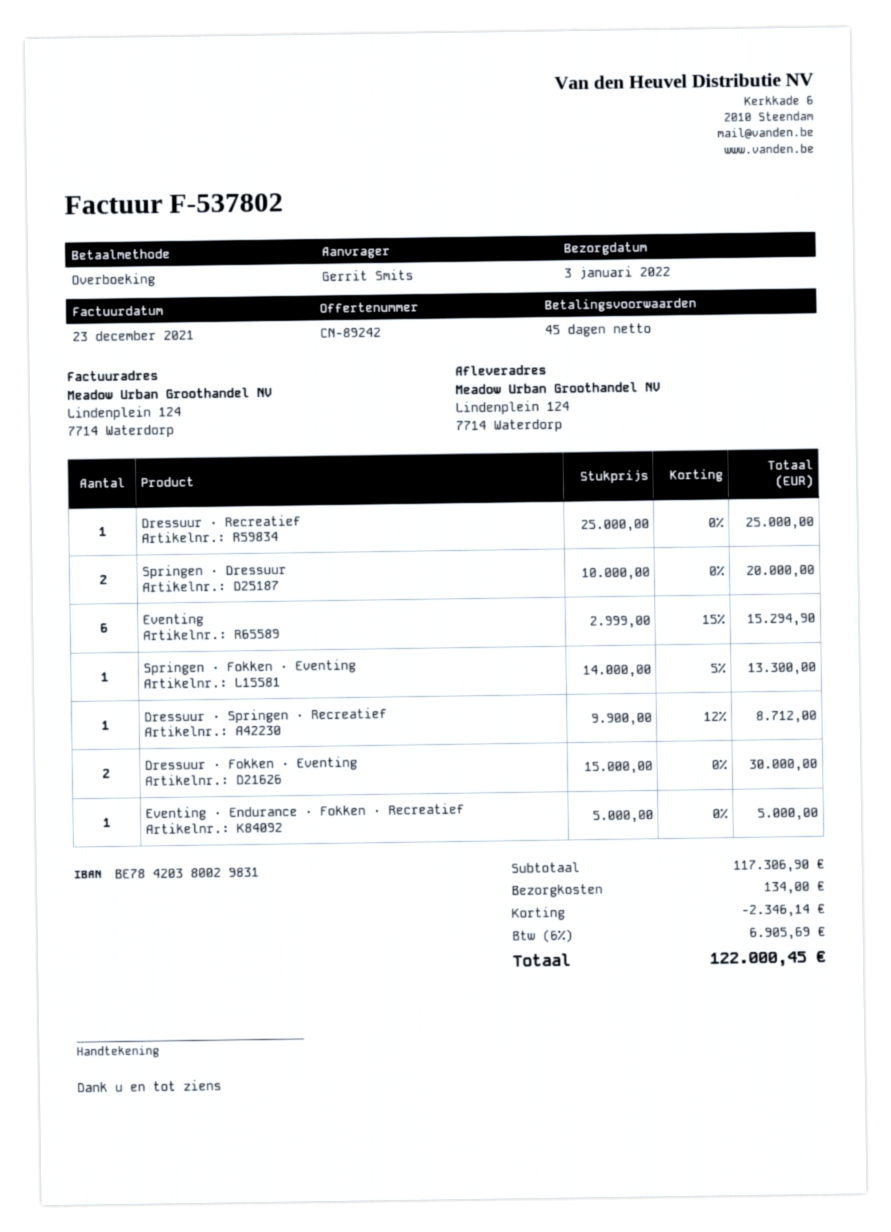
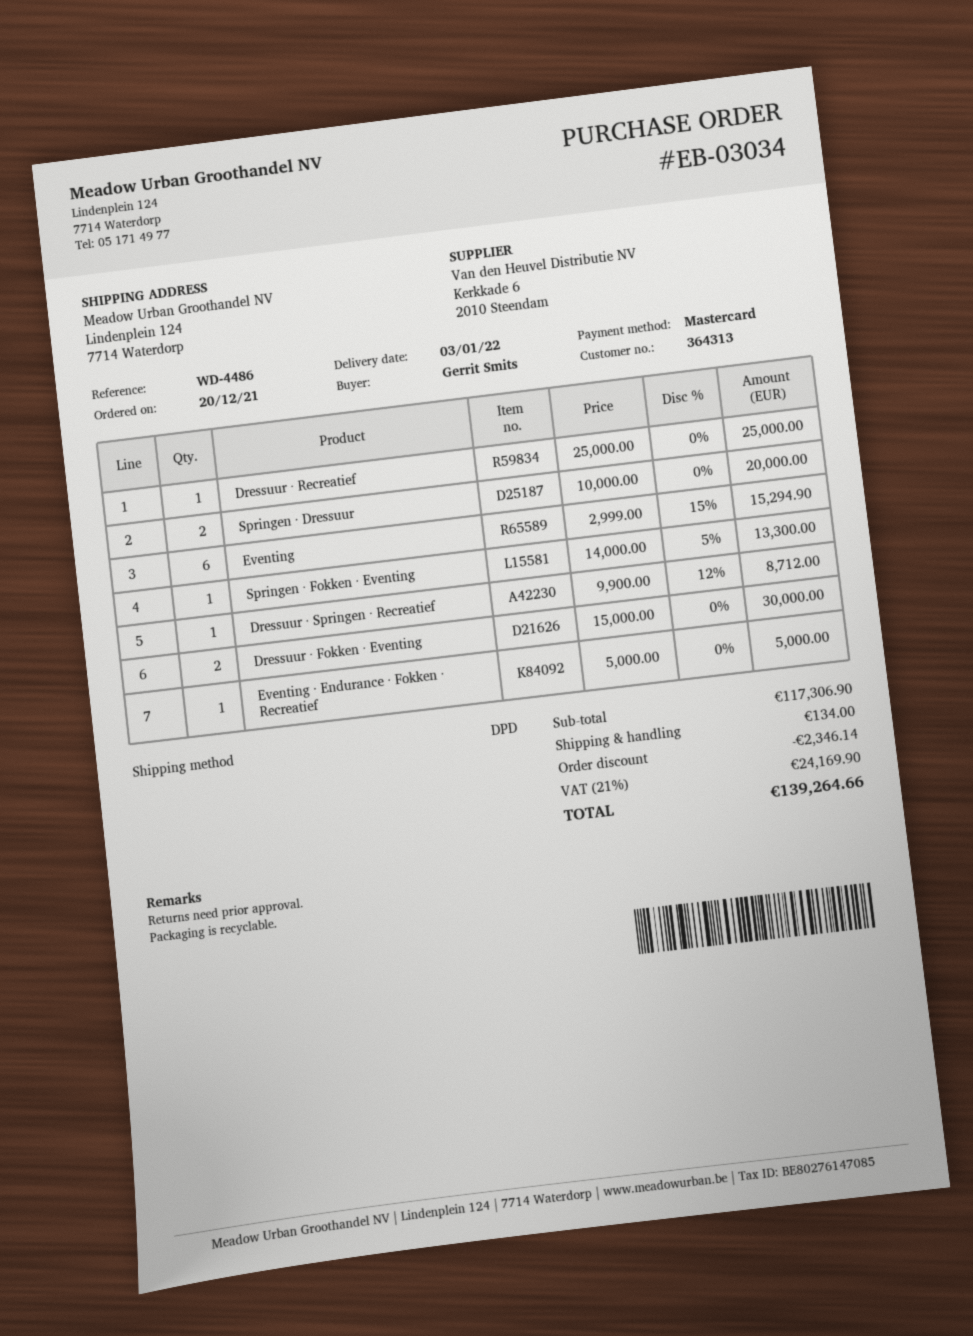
payment method: bank transfer -> Mastercard
tax: 6% = 6905.69 -> 21% = 24169.90
total: 122000.45 -> 139264.66

